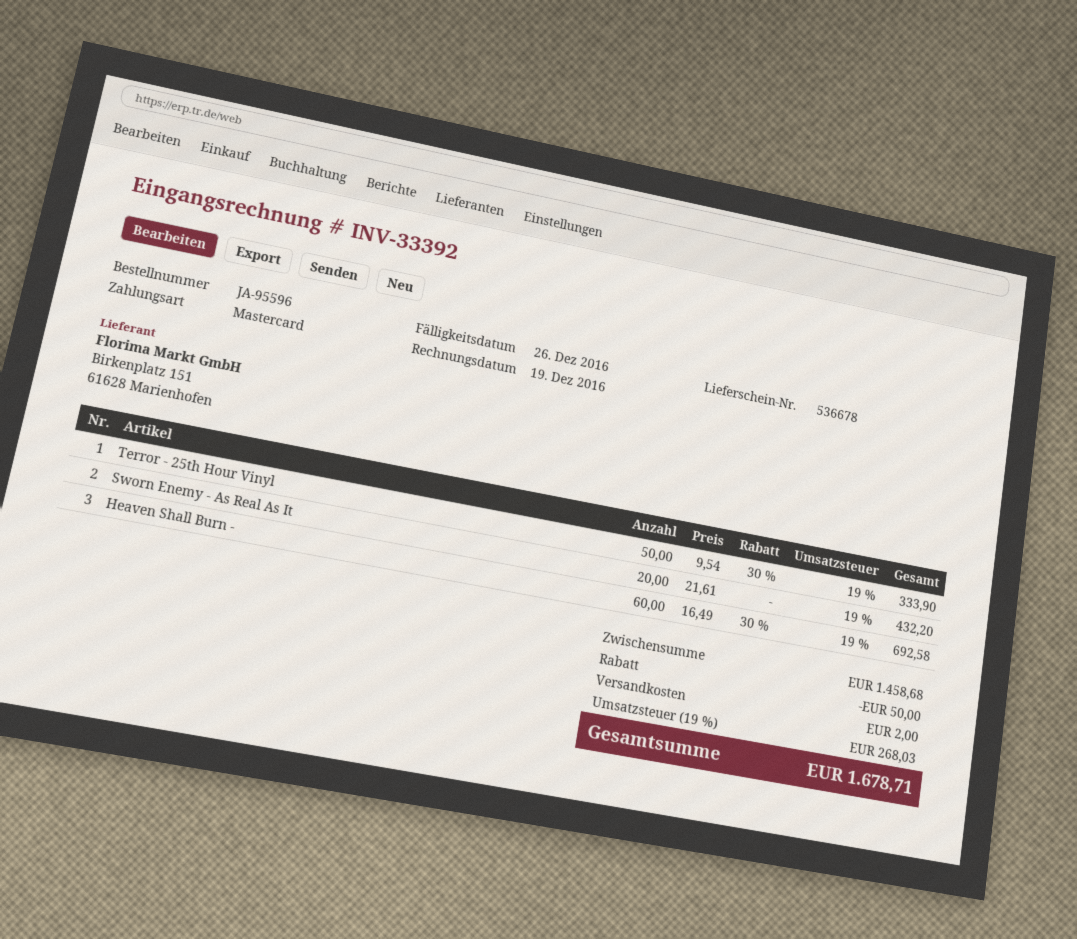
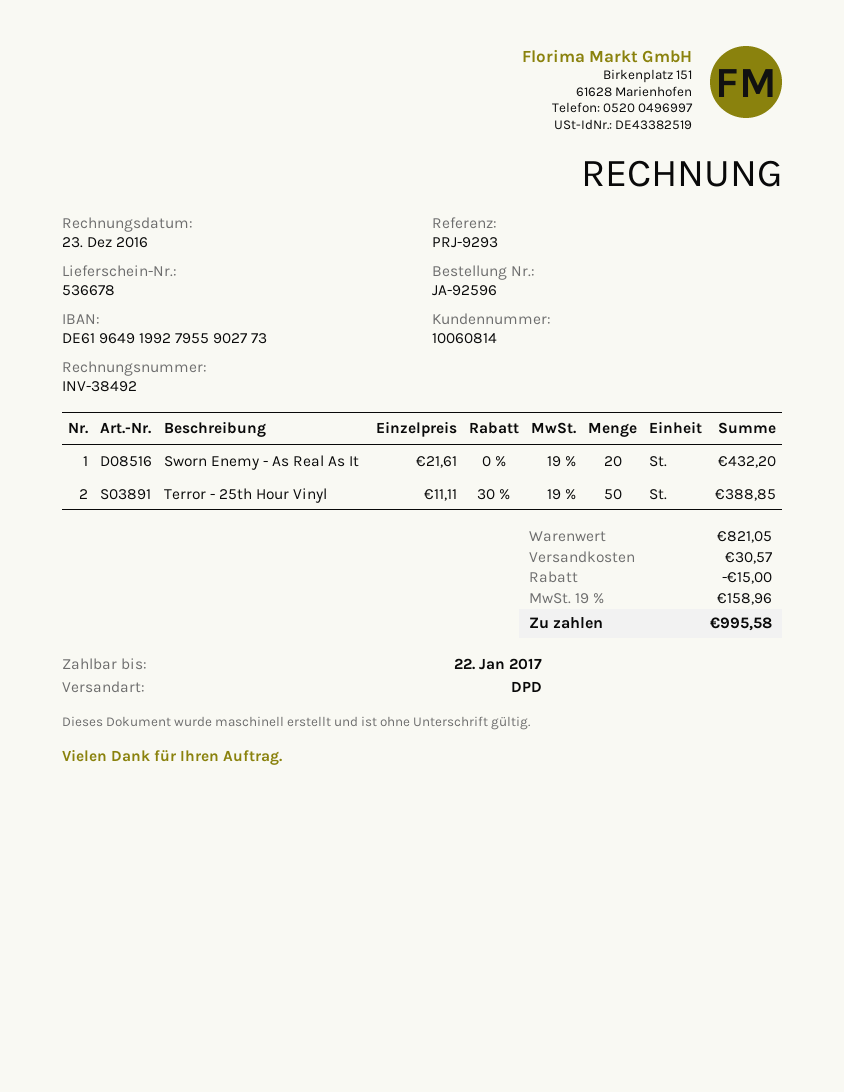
order number: JA-95596 -> JA-92596
invoice number: INV-33392 -> INV-38492
invoice date: 2016-12-19 -> 2016-12-23
due date: 2016-12-26 -> 2017-01-22
Terror - 25th Hour Vinyl: 50 x 9.54 - 30% = 333.90 -> 50 x 11.11 - 30% = 388.85
Heaven Shall Burn -: 60 x 16.49 - 30% = 692.58 -> none
subtotal: 1458.68 -> 821.05
discount: 50.00 -> 15.00
shipping: 2.00 -> 30.57
tax: 19% = 268.03 -> 19% = 158.96
total: 1678.71 -> 995.58

